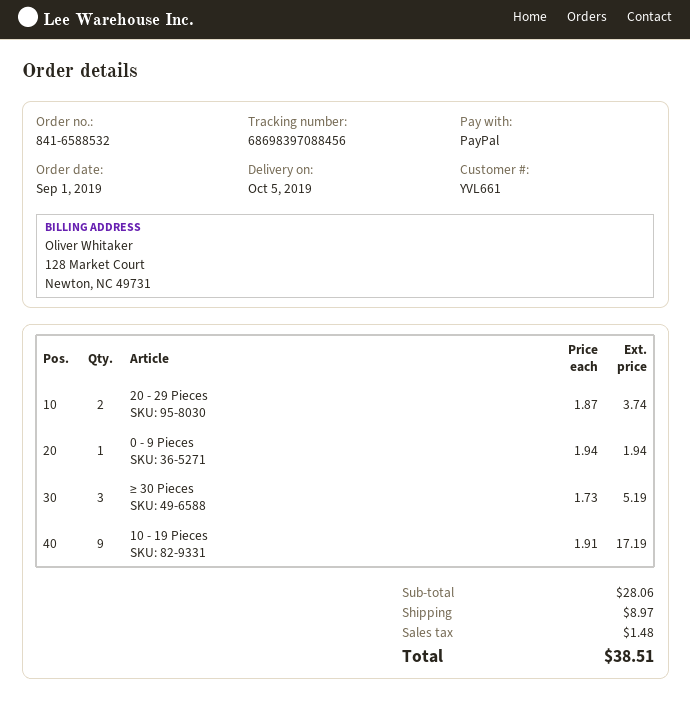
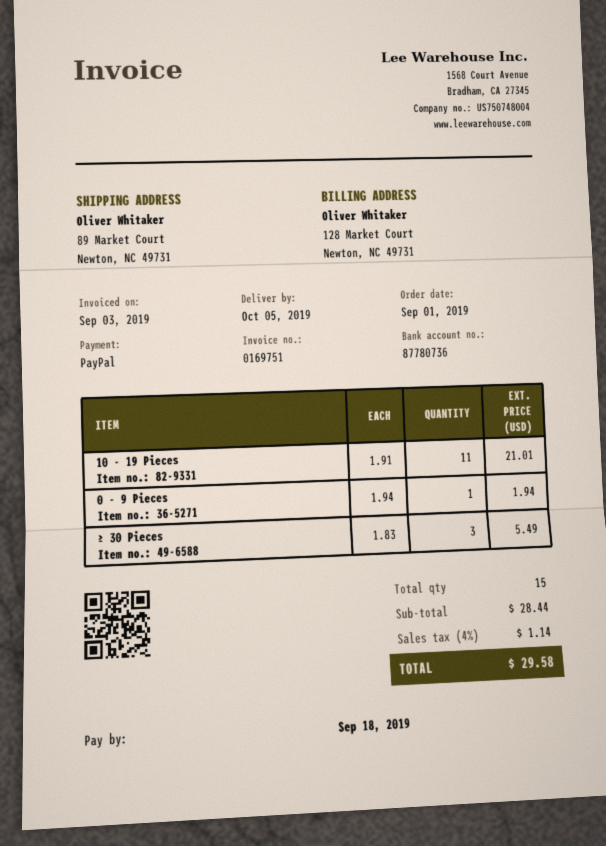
20 - 29 Pieces: 2 x 1.87 = 3.74 -> none
≥ 30 Pieces: 3 x 1.73 = 5.19 -> 3 x 1.83 = 5.49
10 - 19 Pieces: 9 x 1.91 = 17.19 -> 11 x 1.91 = 21.01
subtotal: 28.06 -> 28.44
shipping: 8.97 -> none
tax: 1.48 -> 1.14
total: 38.51 -> 29.58

